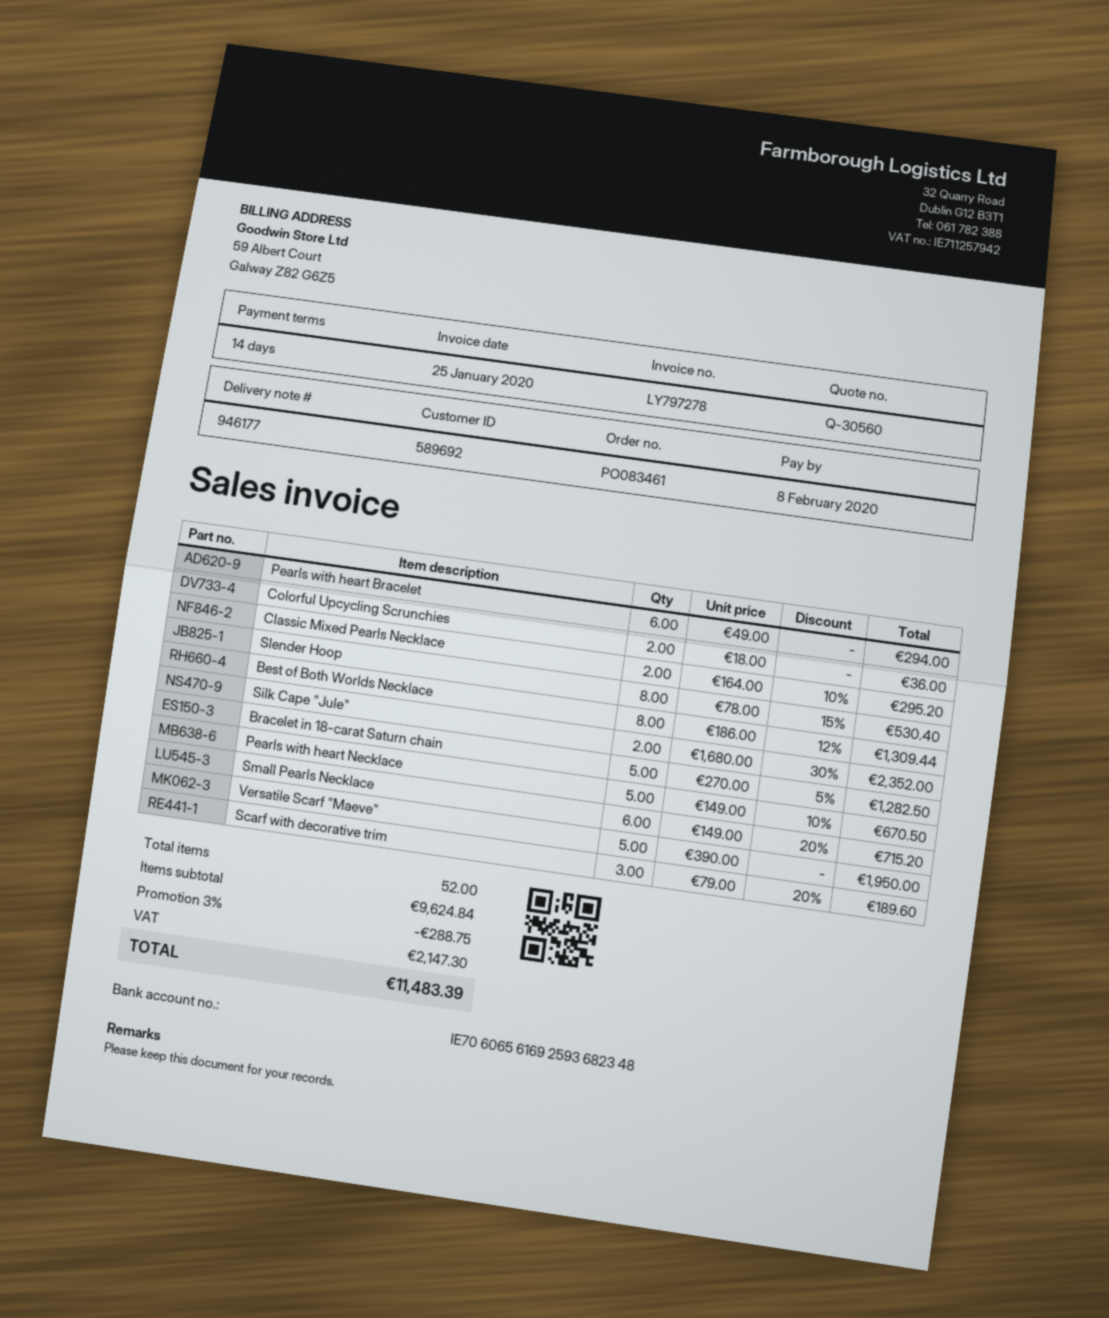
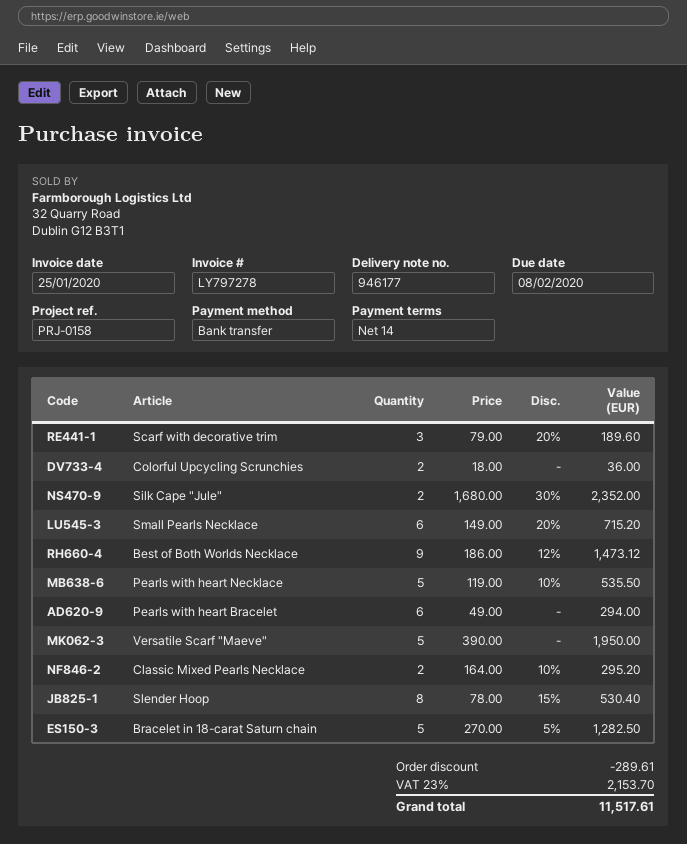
Best of Both Worlds Necklace: 8 x 186.00 - 12% = 1309.44 -> 9 x 186.00 - 12% = 1473.12
Pearls with heart Necklace: 5 x 149.00 - 10% = 670.50 -> 5 x 119.00 - 10% = 535.50
discount: 288.75 -> 289.61
tax: 2147.30 -> 2153.70
total: 11483.39 -> 11517.61

